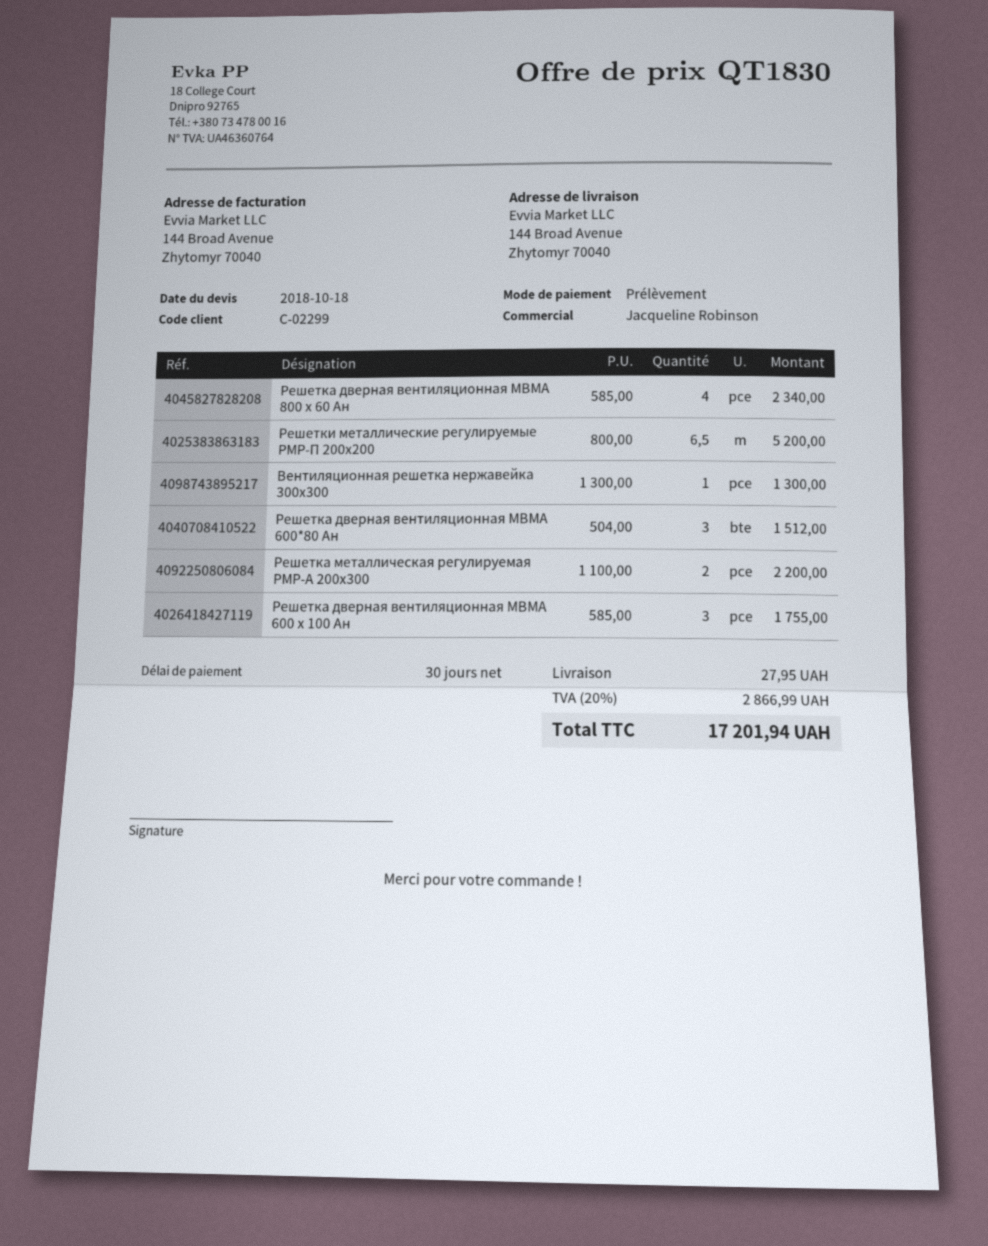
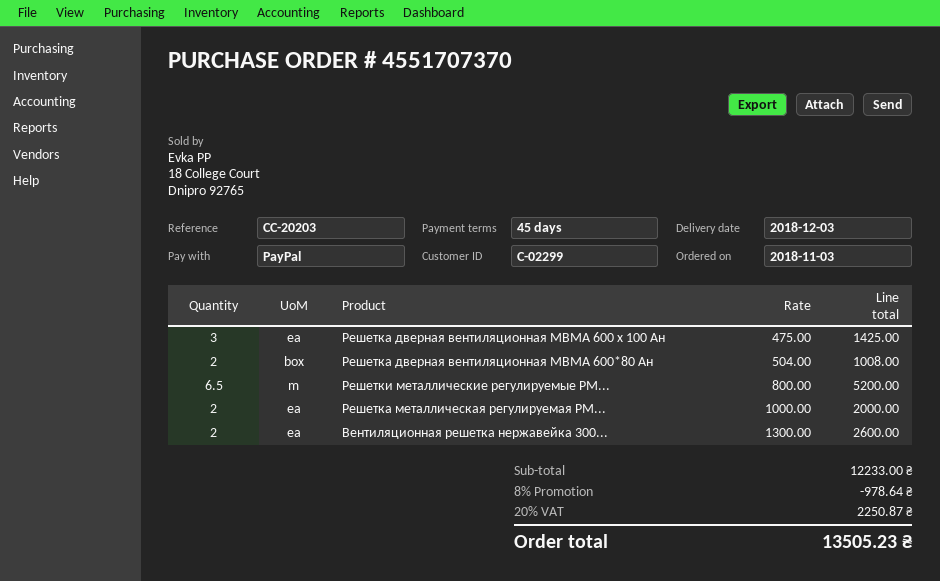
payment terms: 30 days -> 45 days
payment method: direct debit -> PayPal
Решетка дверная вентиляционная МВМА 800 х 60 Ан: 4 x 585.00 = 2340.00 -> none
Вентиляционная решетка нержавейка 300х300: 1 x 1300.00 = 1300.00 -> 2 x 1300.00 = 2600.00
Решетка дверная вентиляционная МВМА 600*80 Ан: 3 x 504.00 = 1512.00 -> 2 x 504.00 = 1008.00
Решетка металлическая регулируемая РМР-А 200х300: 2 x 1100.00 = 2200.00 -> 2 x 1000.00 = 2000.00
Решетка дверная вентиляционная МВМА 600 х 100 Ан: 3 x 585.00 = 1755.00 -> 3 x 475.00 = 1425.00
discount: none -> 8% = 978.64
shipping: 27.95 -> none
tax: 20% = 2866.99 -> 20% = 2250.87
total: 17201.94 -> 13505.23

